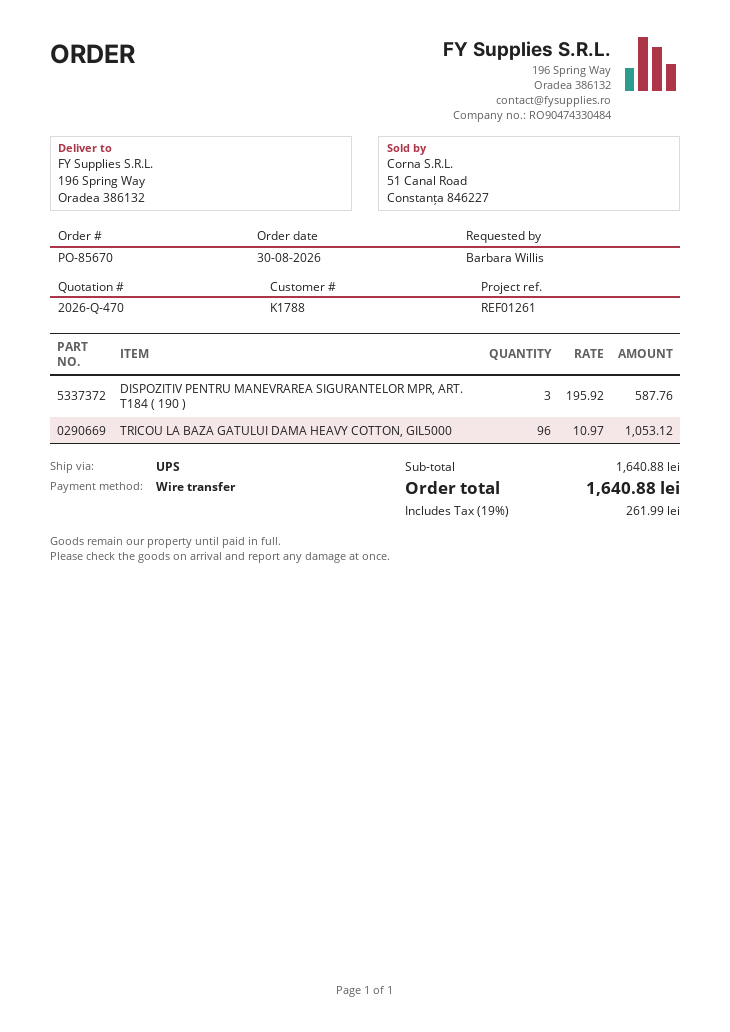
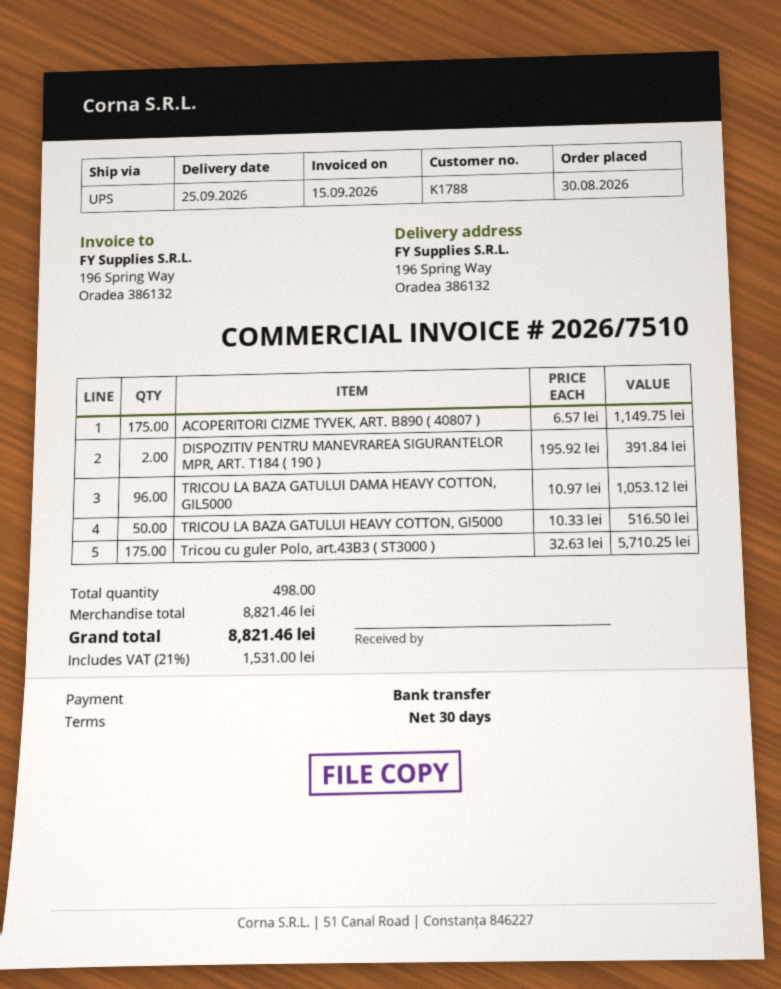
DISPOZITIV PENTRU MANEVRAREA SIGURANTELOR MPR, ART. T184 ( 190 ): 3 x 195.92 = 587.76 -> 2 x 195.92 = 391.84
ACOPERITORI CIZME TYVEK, ART. B890 ( 40807 ): none -> 175 x 6.57 = 1149.75
TRICOU LA BAZA GATULUI HEAVY COTTON, GI5000: none -> 50 x 10.33 = 516.50
Tricou cu guler Polo, art.43B3 ( ST3000 ): none -> 175 x 32.63 = 5710.25
subtotal: 1640.88 -> 8821.46
tax: 19% = 261.99 -> 21% = 1531.00
total: 1640.88 -> 8821.46

